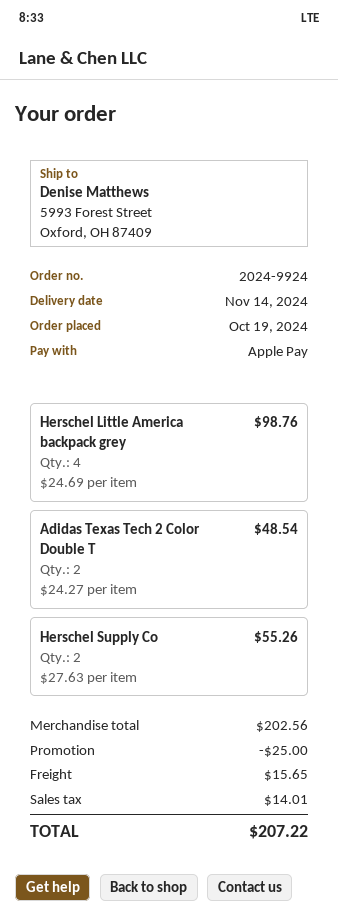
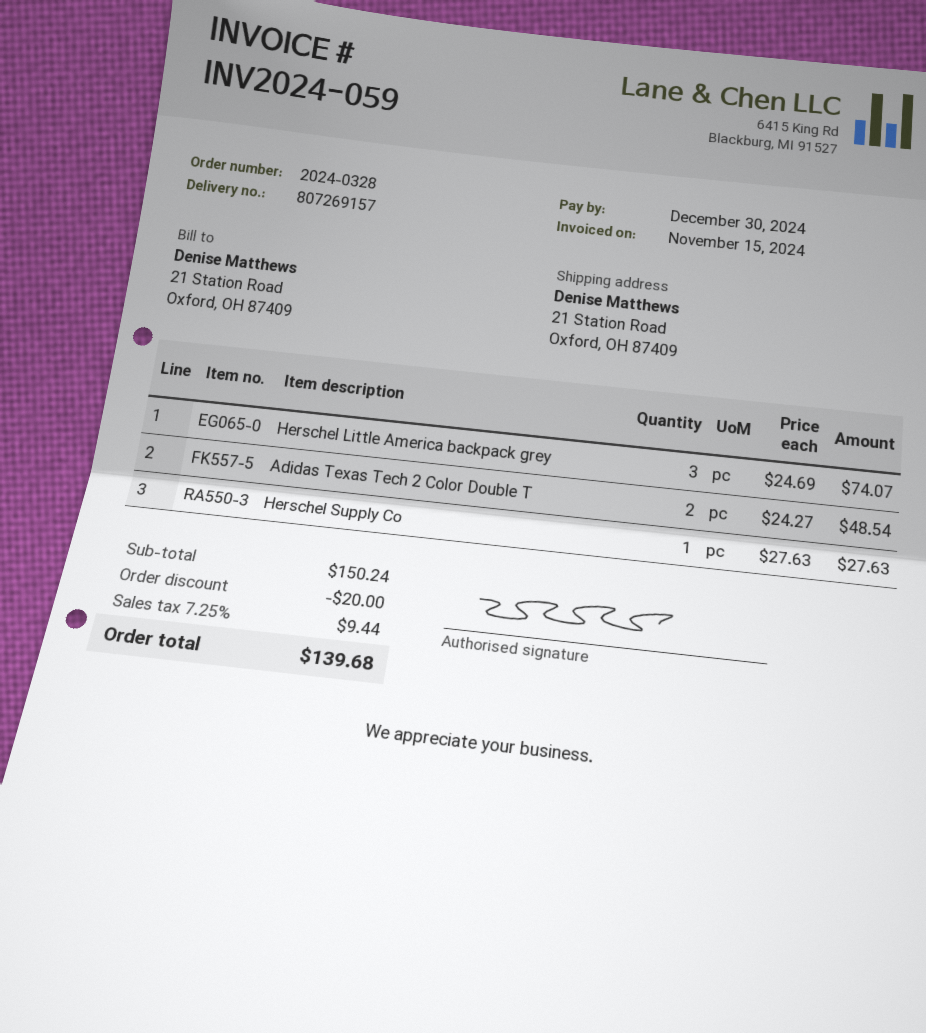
order number: 2024-9924 -> 2024-0328
ship to: 5993 Forest Street, Oxford, OH 87409 -> 21 Station Road, Oxford, OH 87409
Herschel Little America backpack grey: 4 x 24.69 = 98.76 -> 3 x 24.69 = 74.07
Herschel Supply Co: 2 x 27.63 = 55.26 -> 1 x 27.63 = 27.63
subtotal: 202.56 -> 150.24
discount: 25.00 -> 20.00
shipping: 15.65 -> none
tax: 14.01 -> 9.44
total: 207.22 -> 139.68

